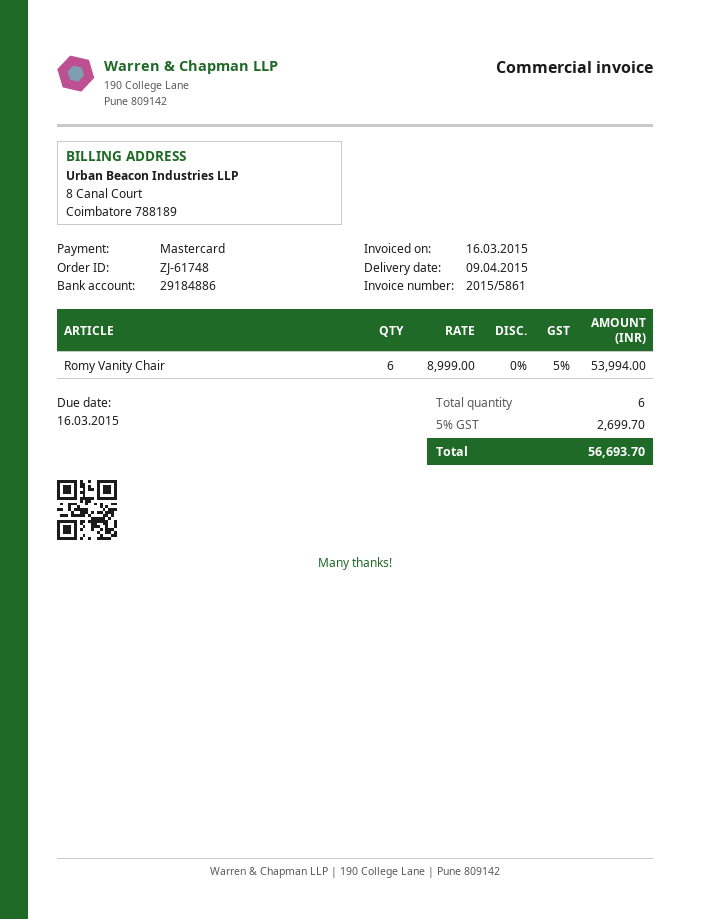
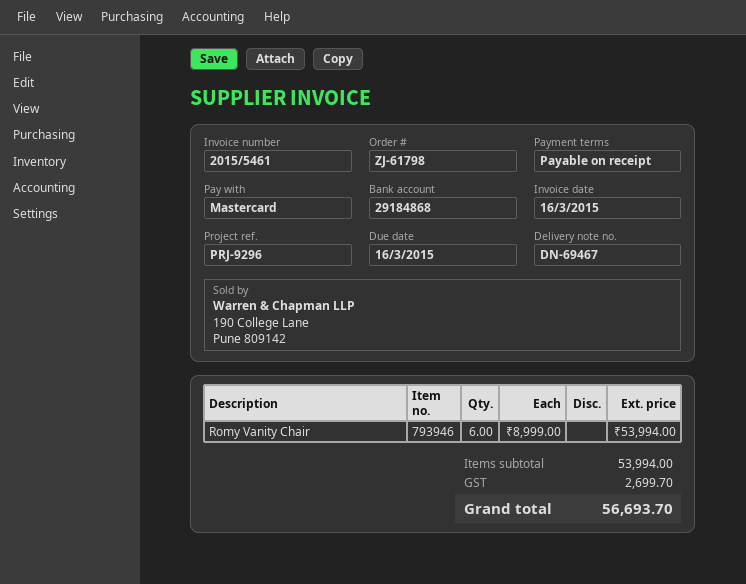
order number: ZJ-61748 -> ZJ-61798
invoice number: 2015/5861 -> 2015/5461
bank account: 29184886 -> 29184868

